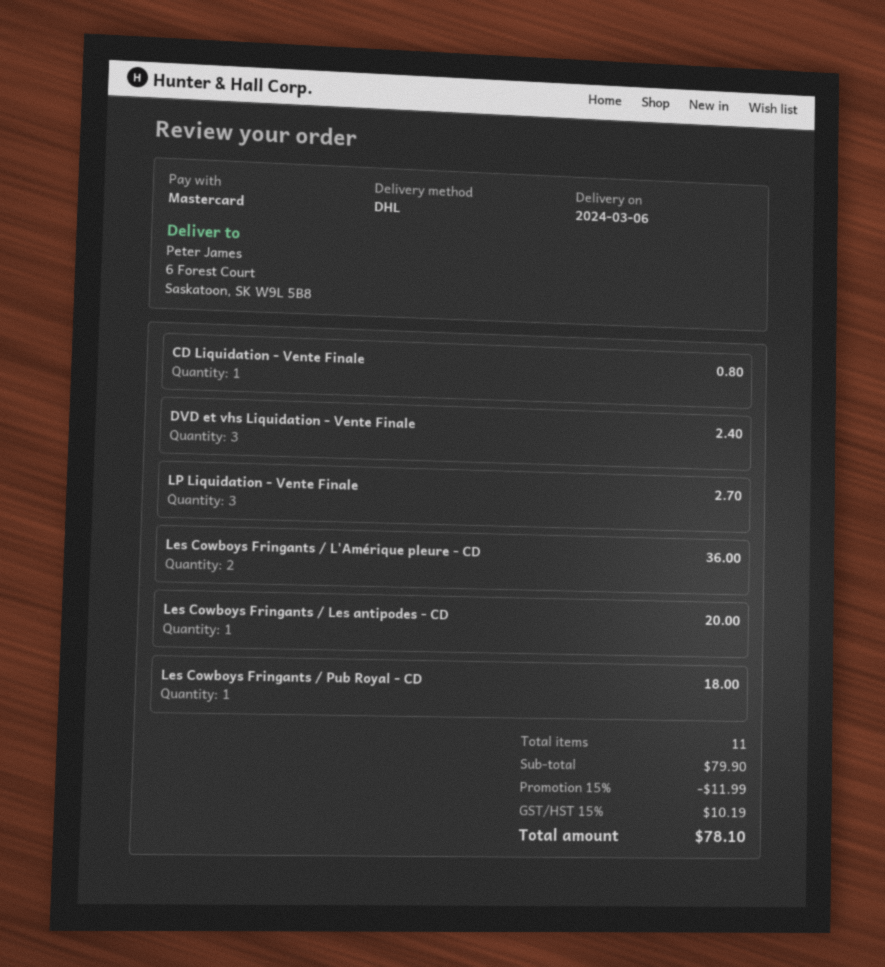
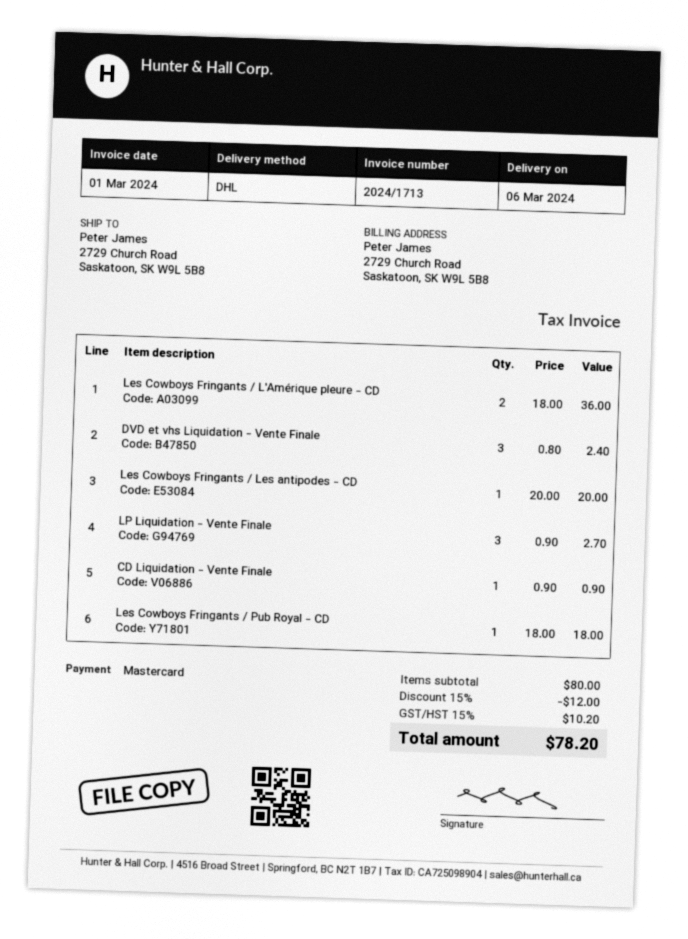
ship to: 6 Forest Court, Saskatoon, SK W9L 5B8 -> 2729 Church Road, Saskatoon, SK W9L 5B8
CD Liquidation - Vente Finale: 1 for 0.80 -> 1 for 0.90
subtotal: 79.90 -> 80.00
discount: 15% = 11.99 -> 15% = 12.00
tax: 15% = 10.19 -> 15% = 10.20
total: 78.10 -> 78.20

